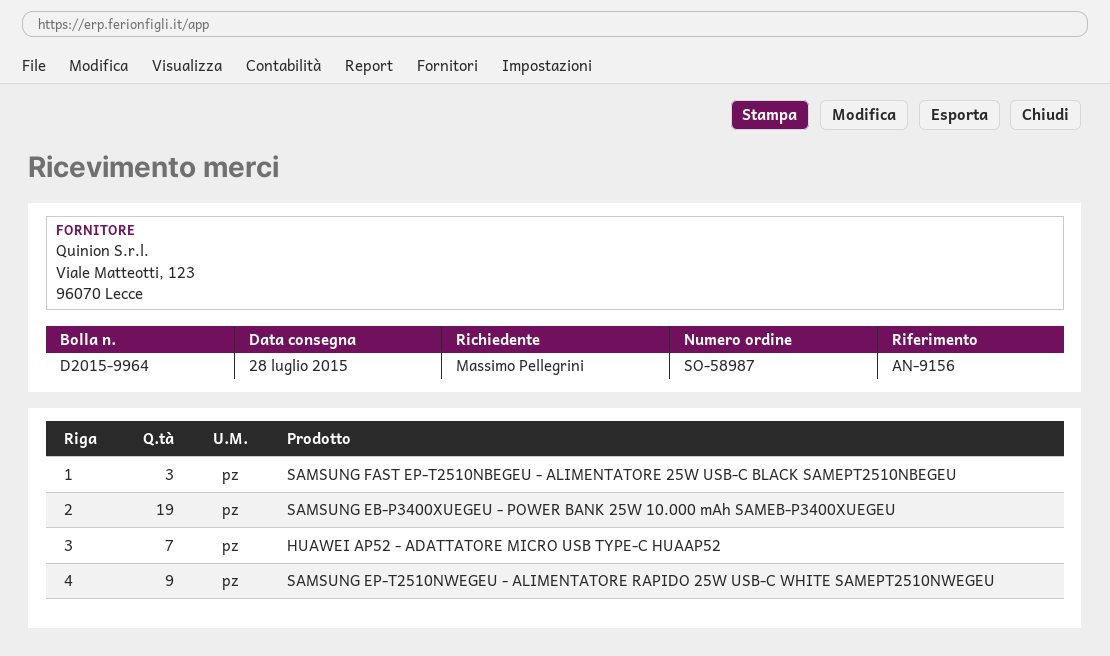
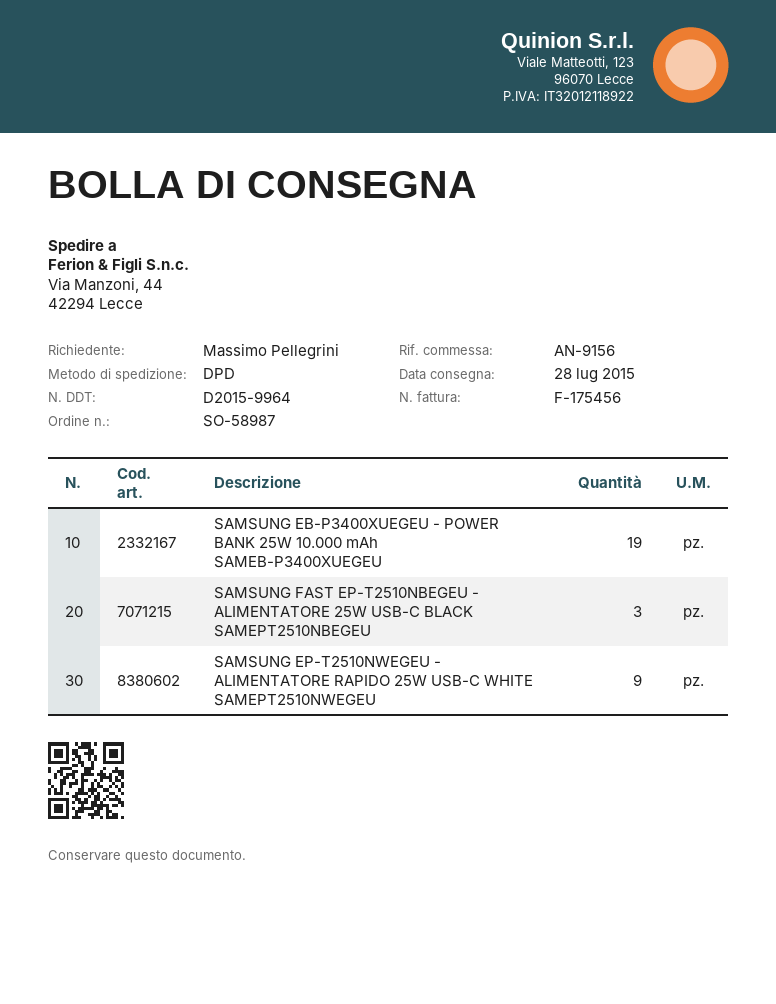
HUAWEI AP52 - ADATTATORE MICRO USB TYPE-C HUAAP52: 7 -> none

